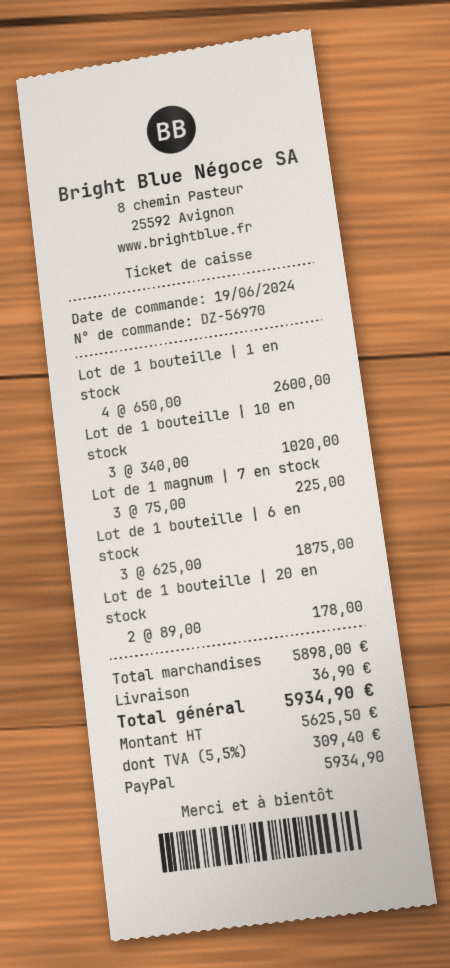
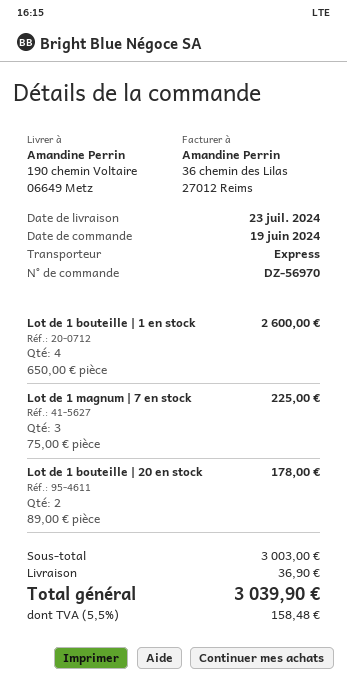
Lot de 1 bouteille | 10 en stock: 3 x 340.00 = 1020.00 -> none
Lot de 1 bouteille | 6 en stock: 3 x 625.00 = 1875.00 -> none
subtotal: 5898.00 -> 3003.00
tax: 5.5% = 309.40 -> 5.5% = 158.48
total: 5934.90 -> 3039.90

